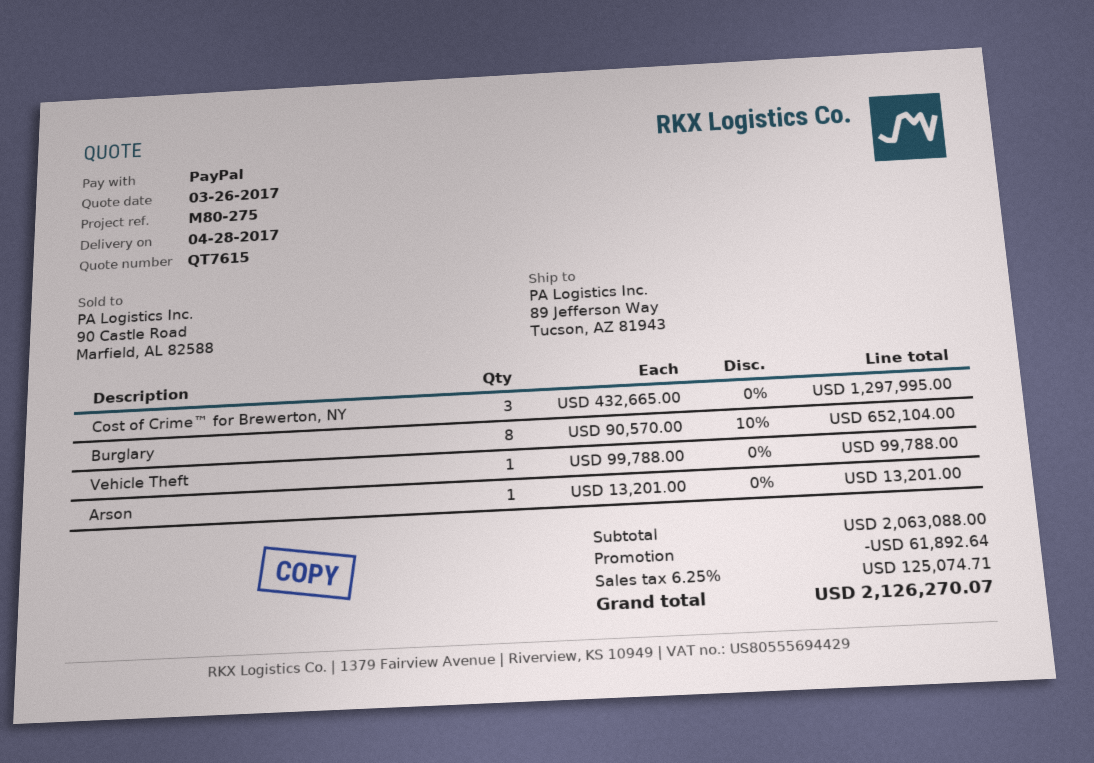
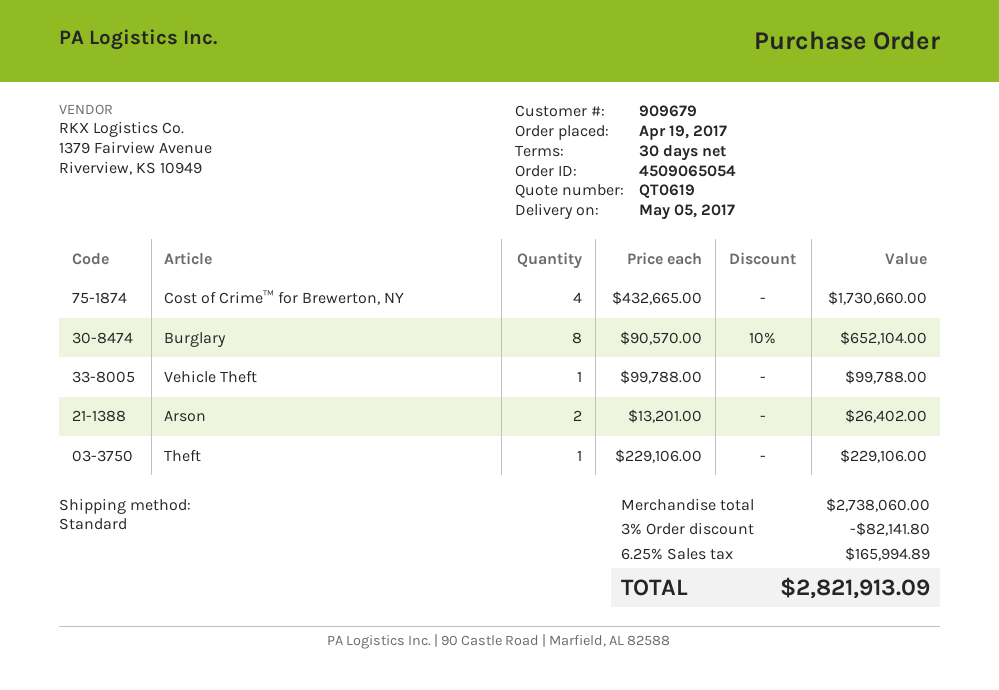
quote number: QT7615 -> QT0619
delivery date: 2017-04-28 -> 2017-05-05
Cost of Crime™ for Brewerton, NY: 3 x 432665.00 = 1297995.00 -> 4 x 432665.00 = 1730660.00
Arson: 1 x 13201.00 = 13201.00 -> 2 x 13201.00 = 26402.00
Theft: none -> 1 x 229106.00 = 229106.00
subtotal: 2063088.00 -> 2738060.00
discount: 61892.64 -> 82141.80
tax: 6.25% = 125074.71 -> 6.25% = 165994.89
total: 2126270.07 -> 2821913.09

